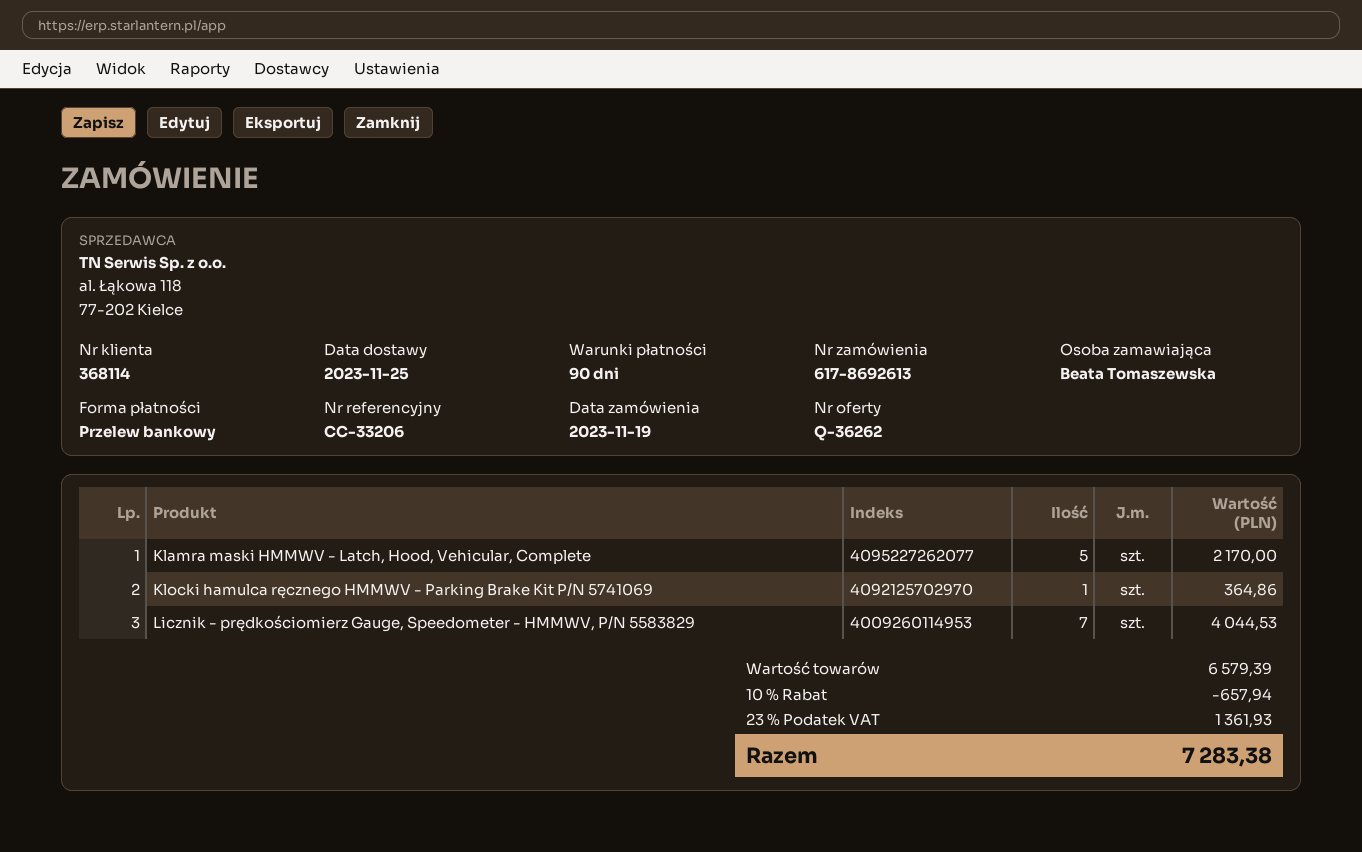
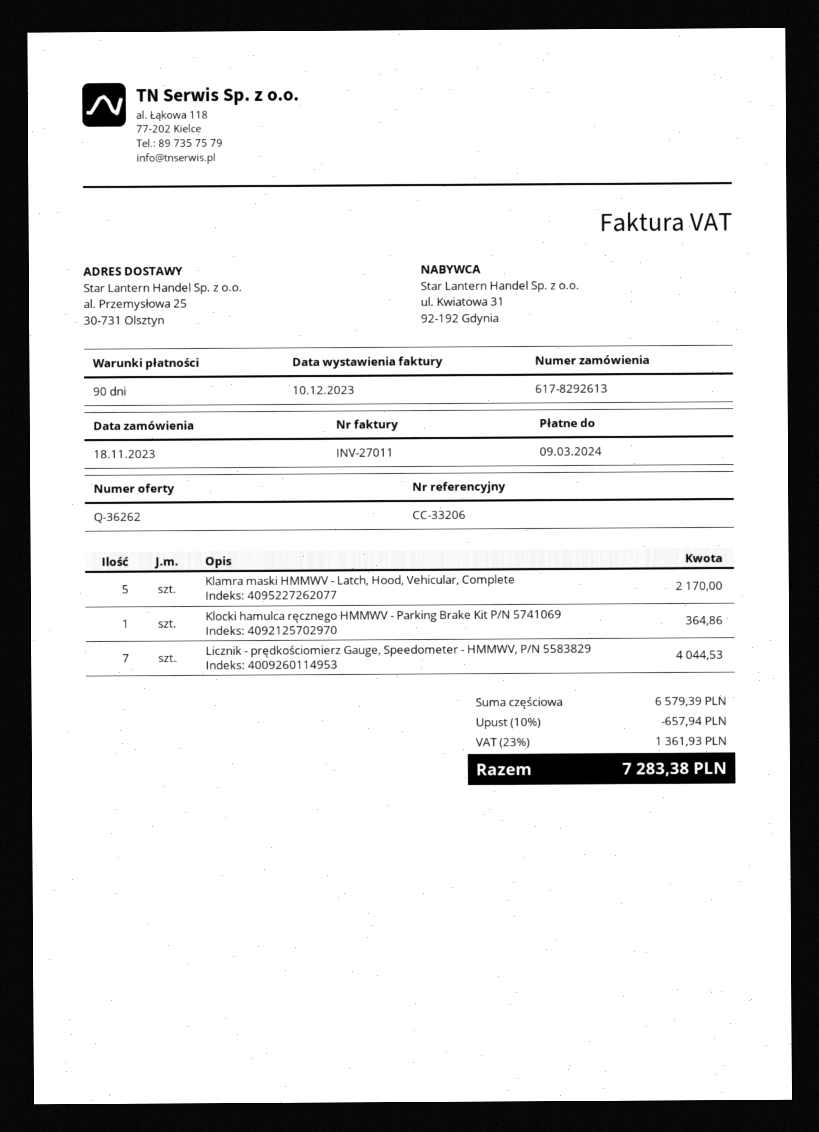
order number: 617-8692613 -> 617-8292613
order date: 2023-11-19 -> 2023-11-18

